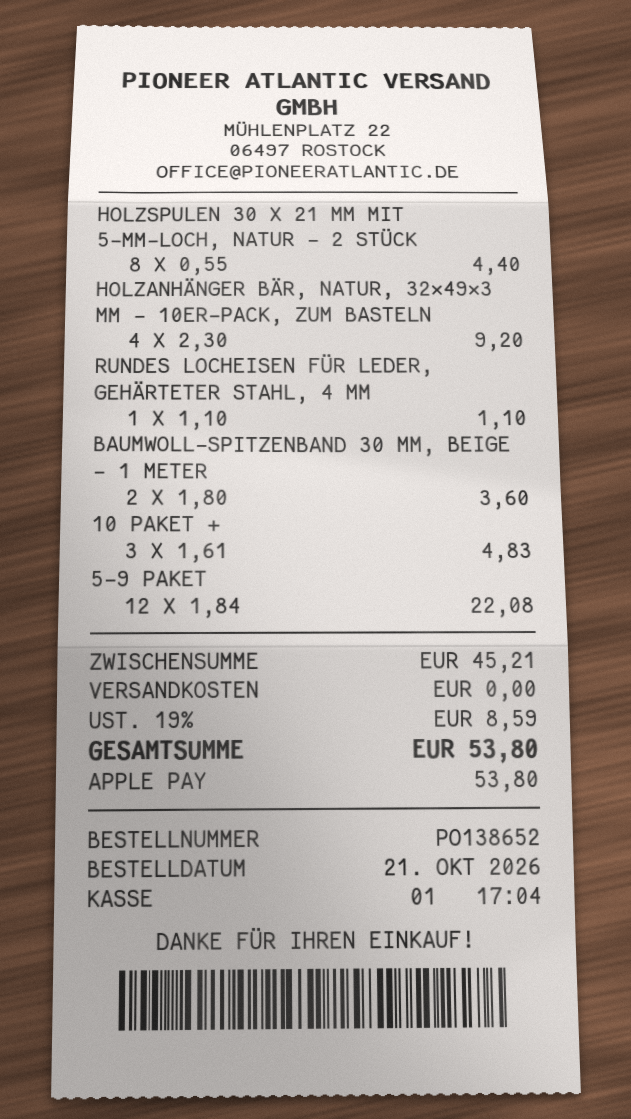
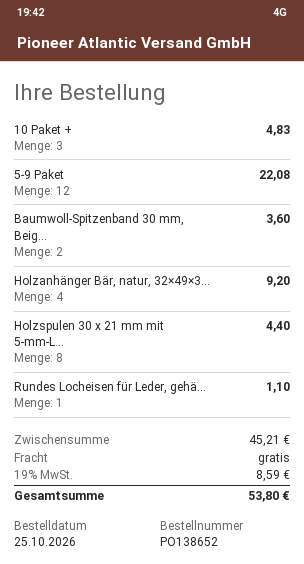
order date: 2026-10-21 -> 2026-10-25

